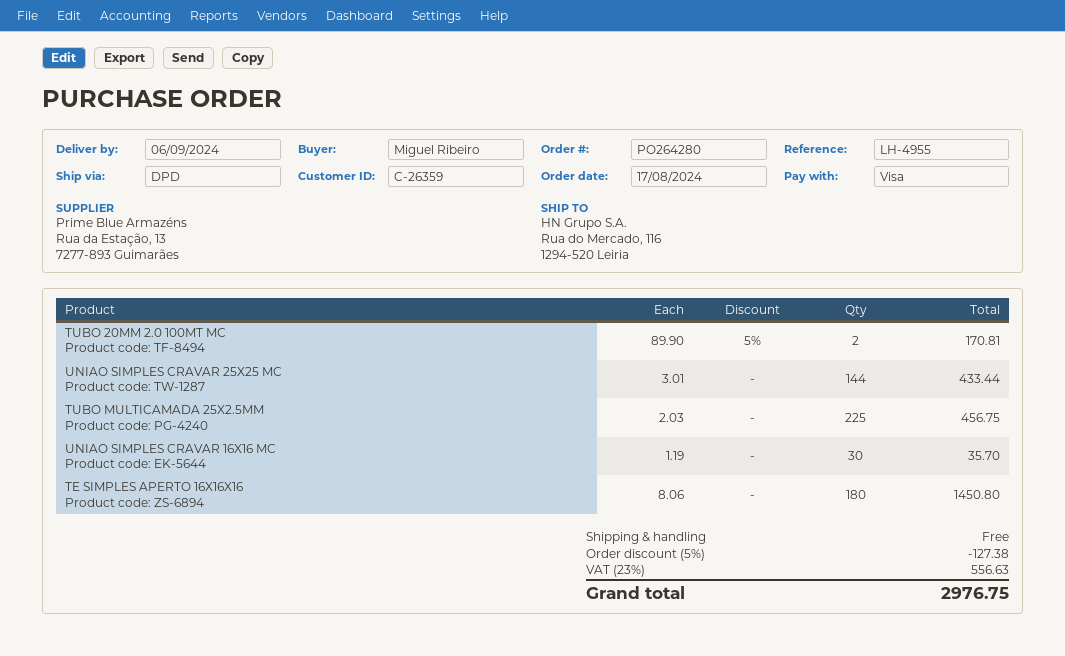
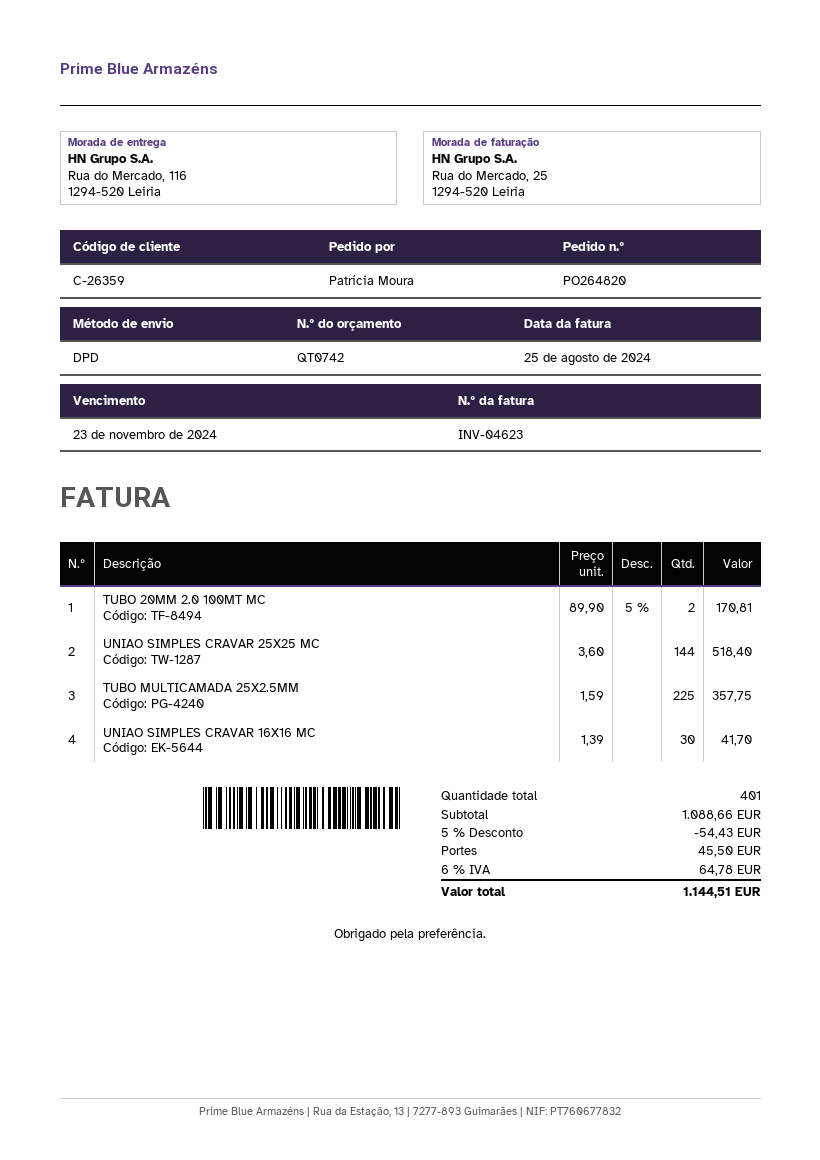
order number: PO264280 -> PO264820
ordered by: Miguel Ribeiro -> Patrícia Moura
UNIAO SIMPLES CRAVAR 25X25 MC: 144 x 3.01 = 433.44 -> 144 x 3.60 = 518.40
TUBO MULTICAMADA 25X2.5MM: 225 x 2.03 = 456.75 -> 225 x 1.59 = 357.75
UNIAO SIMPLES CRAVAR 16X16 MC: 30 x 1.19 = 35.70 -> 30 x 1.39 = 41.70
TE SIMPLES APERTO 16X16X16: 180 x 8.06 = 1450.80 -> none
discount: 5% = 127.38 -> 5% = 54.43
shipping: 0.00 -> 45.50
tax: 23% = 556.63 -> 6% = 64.78
total: 2976.75 -> 1144.51

